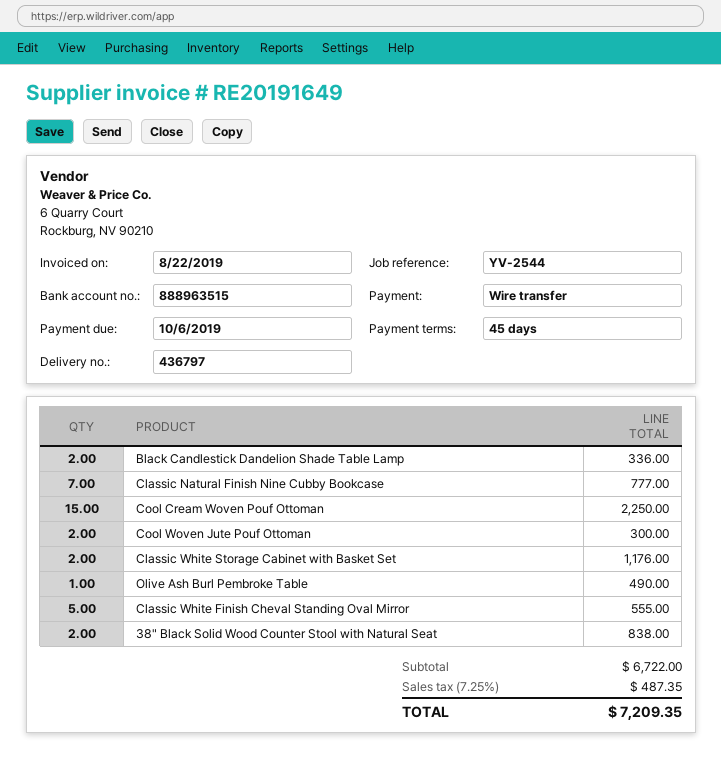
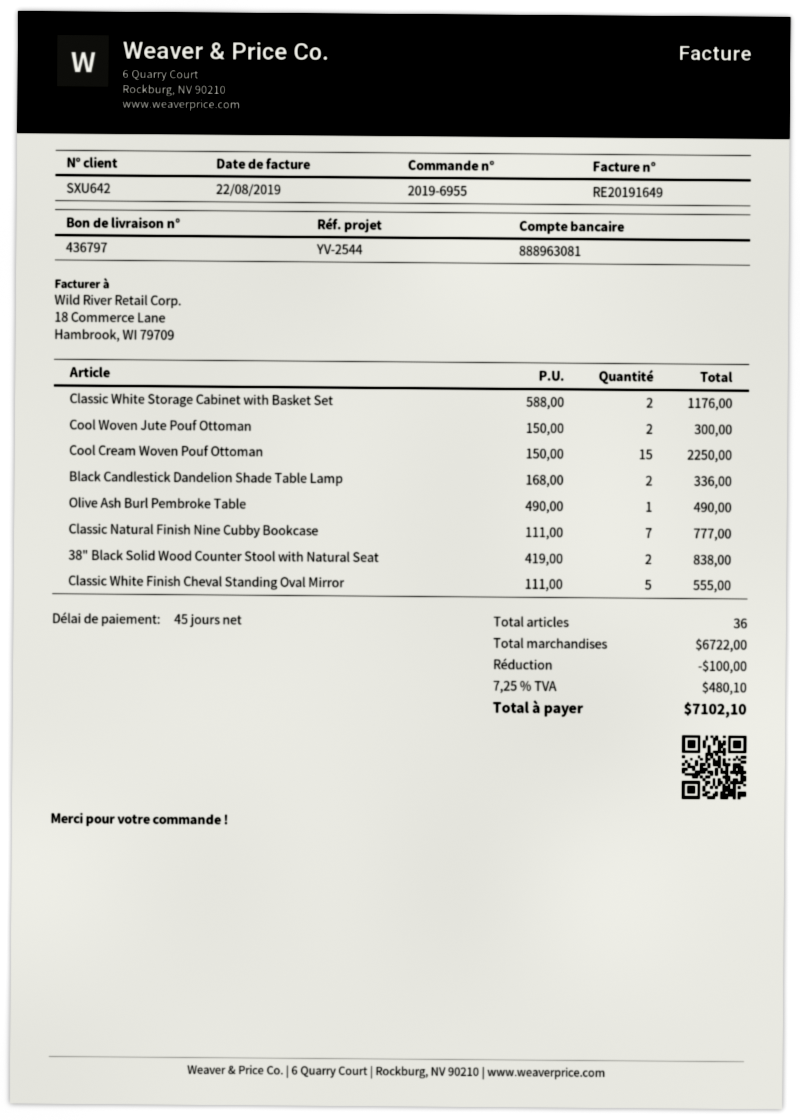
bank account: 888963515 -> 888963081
discount: none -> 100.00
tax: 7.25% = 487.35 -> 7.25% = 480.10
total: 7209.35 -> 7102.10

